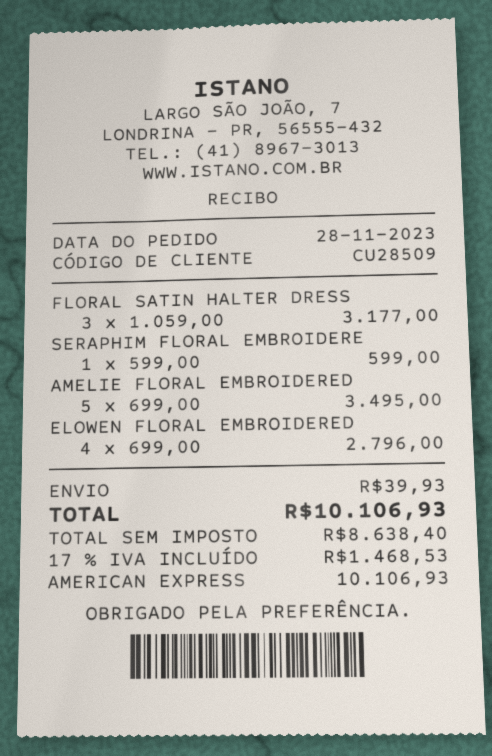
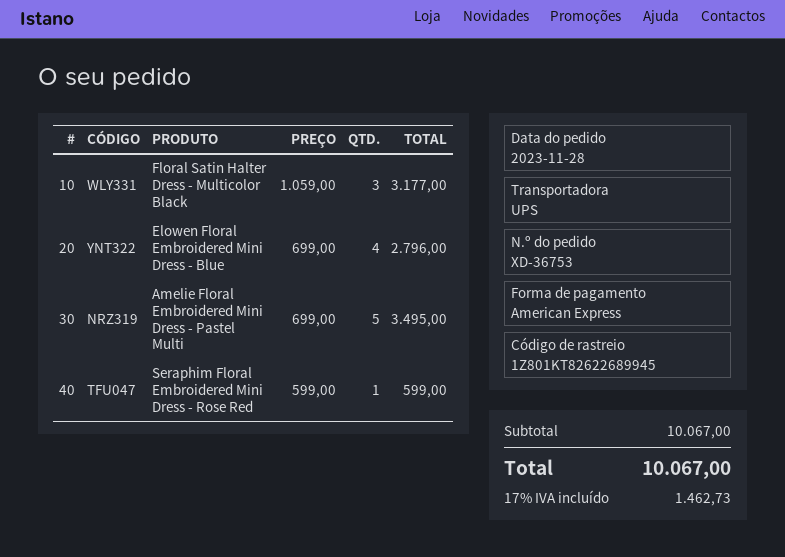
shipping: 39.93 -> none
tax: 17% = 1468.53 -> 17% = 1462.73
total: 10106.93 -> 10067.00

